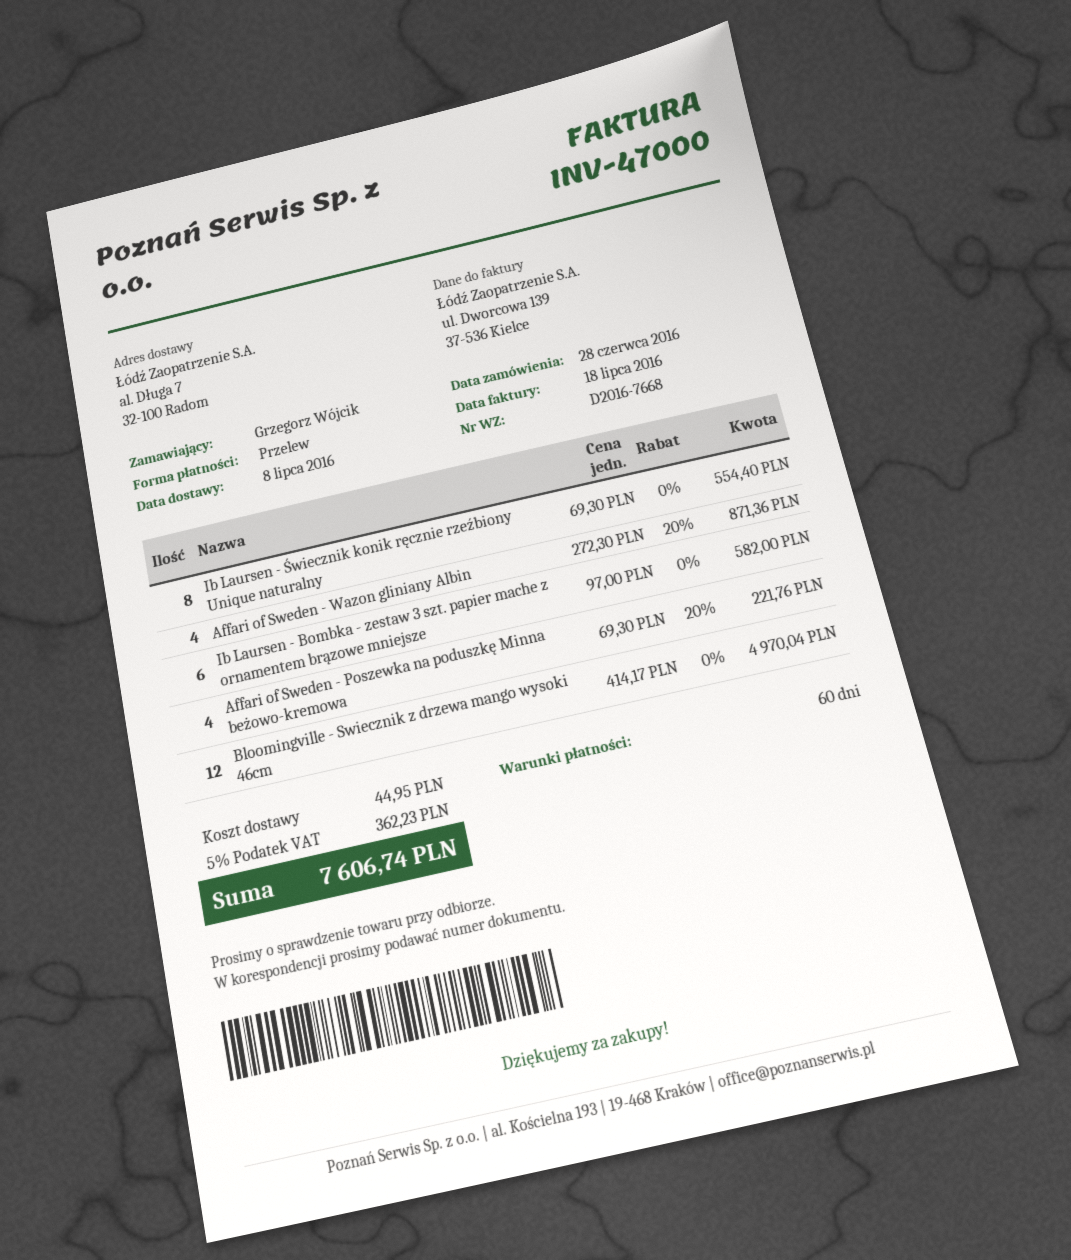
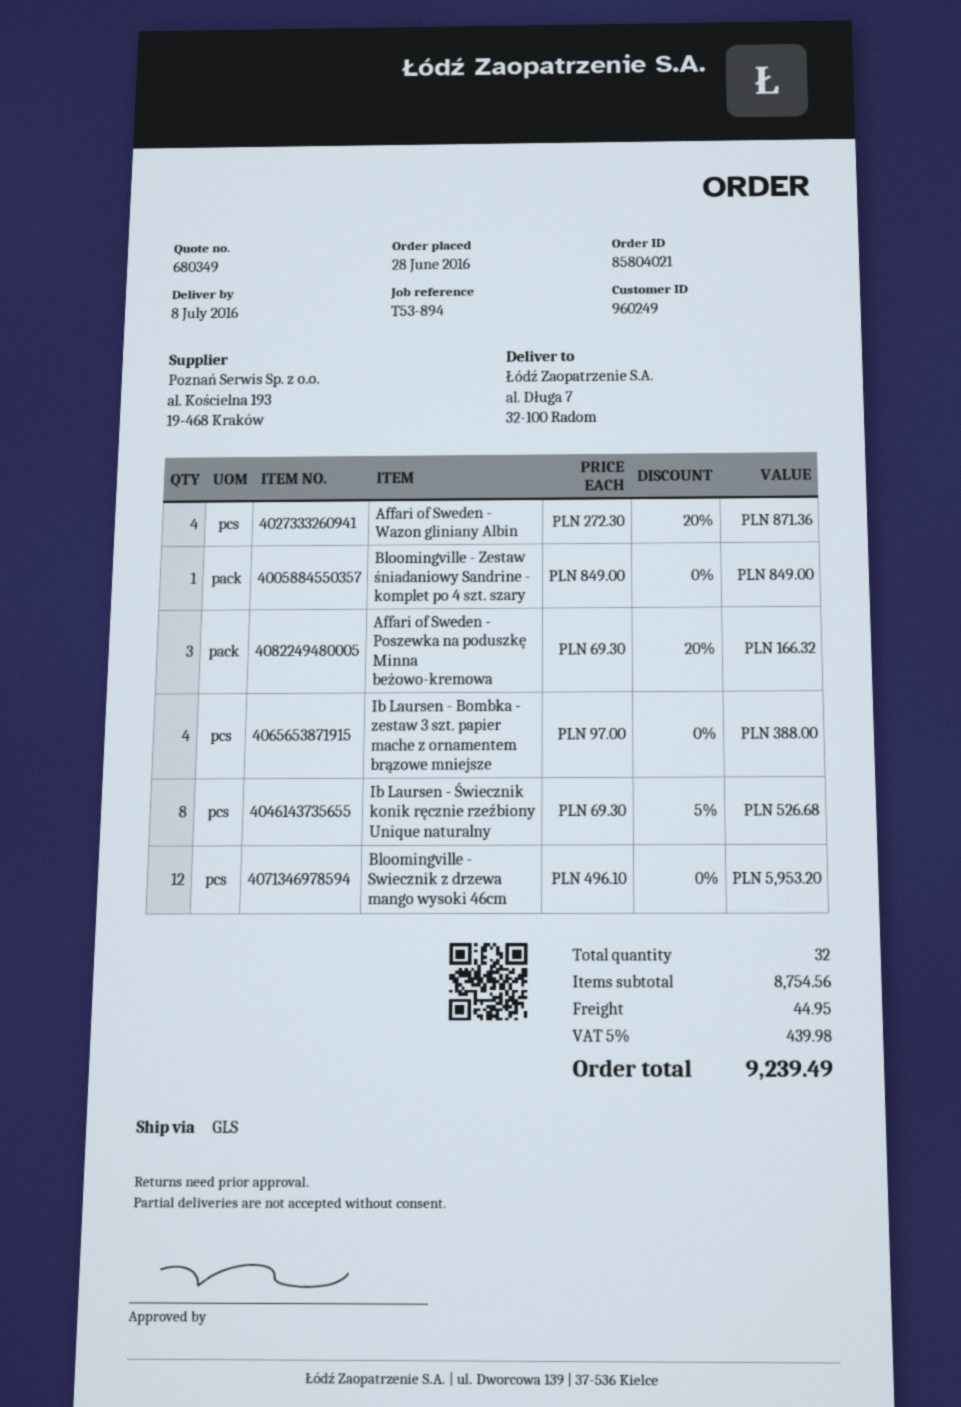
Ib Laursen - Świecznik konik ręcznie rzeźbiony Unique naturalny: 8 x 69.30 = 554.40 -> 8 x 69.30 - 5% = 526.68
Ib Laursen - Bombka - zestaw 3 szt. papier mache z ornamentem brązowe mniejsze: 6 x 97.00 = 582.00 -> 4 x 97.00 = 388.00
Affari of Sweden - Poszewka na poduszkę Minna beżowo-kremowa: 4 x 69.30 - 20% = 221.76 -> 3 x 69.30 - 20% = 166.32
Bloomingville - Swiecznik z drzewa mango wysoki 46cm: 12 x 414.17 = 4970.04 -> 12 x 496.10 = 5953.20
Bloomingville - Zestaw śniadaniowy Sandrine - komplet po 4 szt. szary: none -> 1 x 849.00 = 849.00
tax: 5% = 362.23 -> 5% = 439.98
total: 7606.74 -> 9239.49

